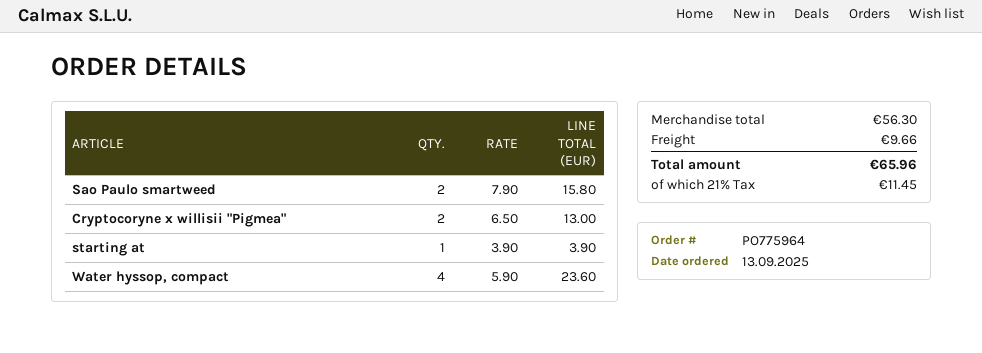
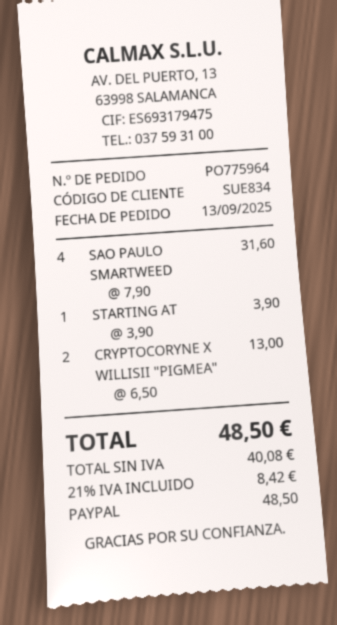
Sao Paulo smartweed: 2 x 7.90 = 15.80 -> 4 x 7.90 = 31.60
Water hyssop, compact: 4 x 5.90 = 23.60 -> none
shipping: 9.66 -> none
tax: 21% = 11.45 -> 21% = 8.42
total: 65.96 -> 48.50

